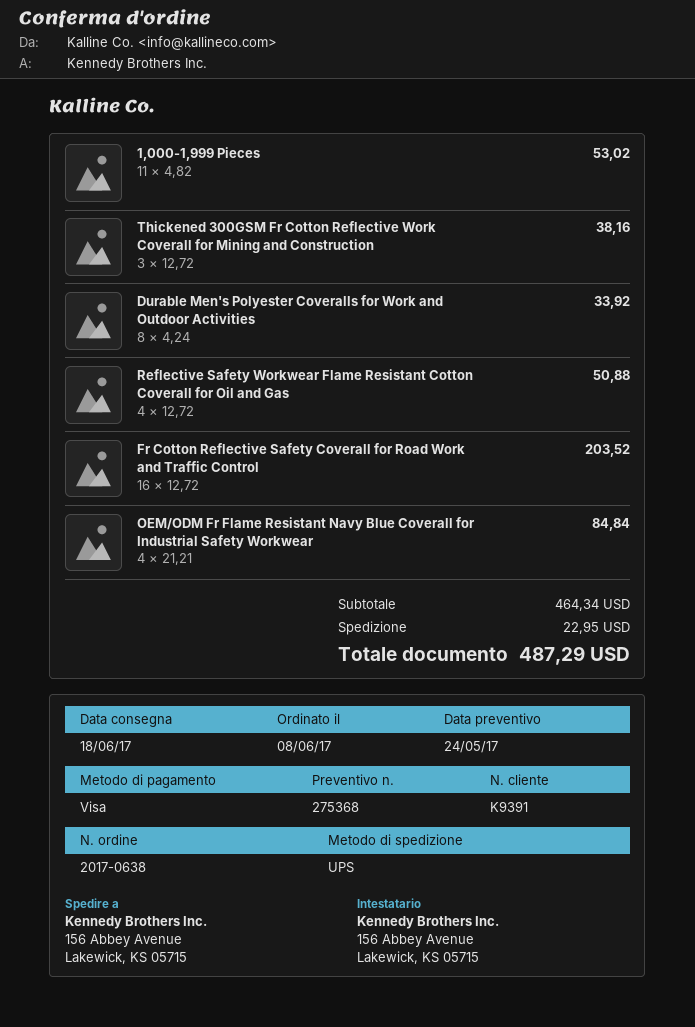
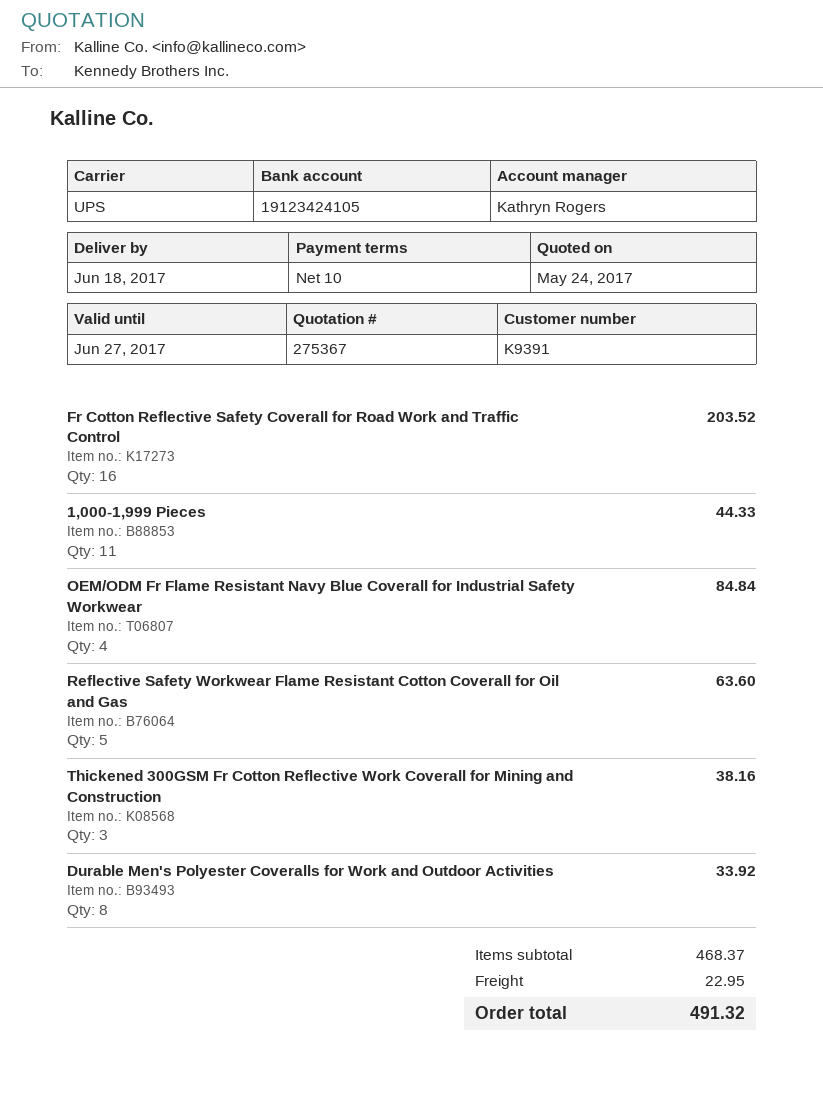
quote number: 275368 -> 275367
1,000-1,999 Pieces: 11 for 53.02 -> 11 for 44.33
Reflective Safety Workwear Flame Resistant Cotton Coverall for Oil and Gas: 4 for 50.88 -> 5 for 63.60
subtotal: 464.34 -> 468.37
total: 487.29 -> 491.32

